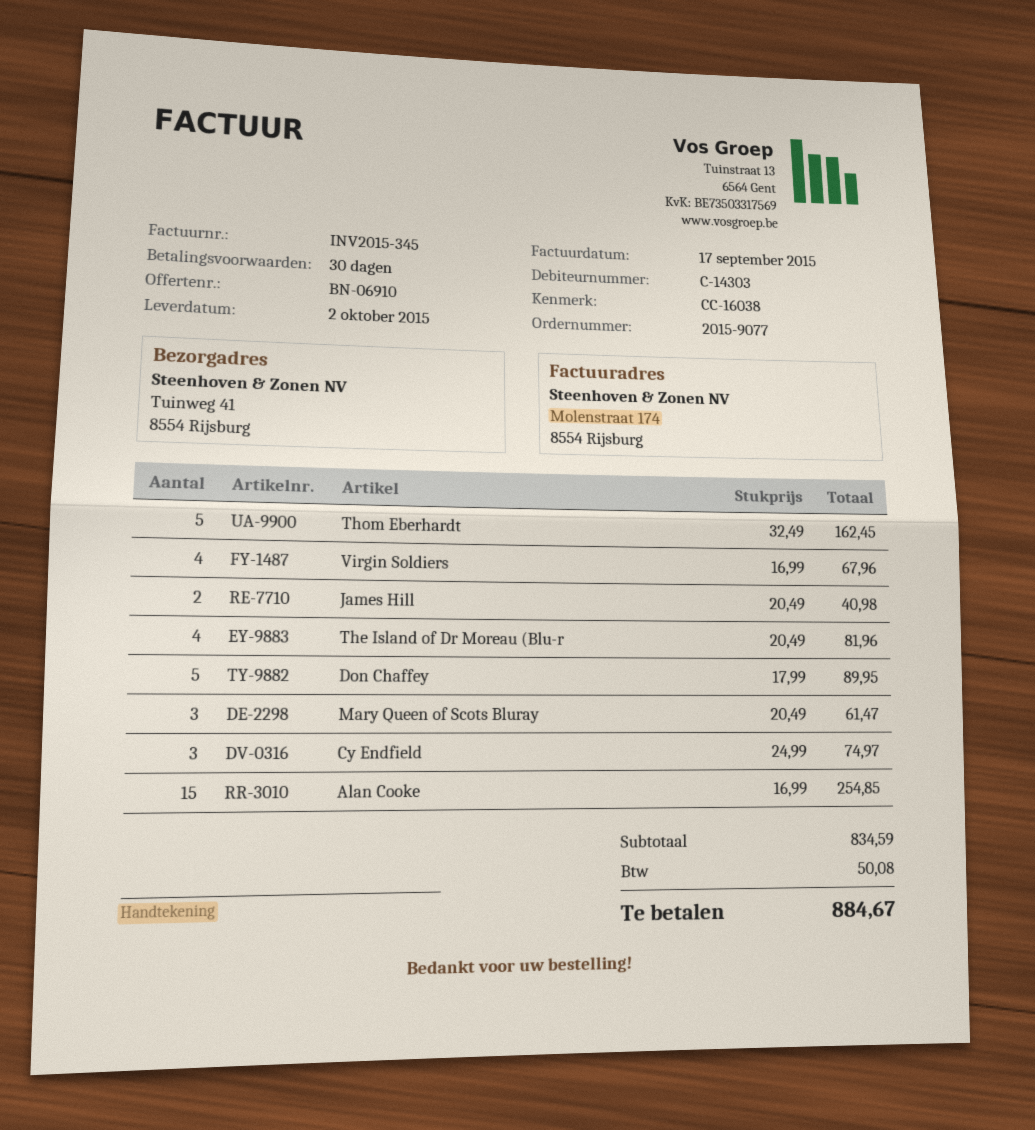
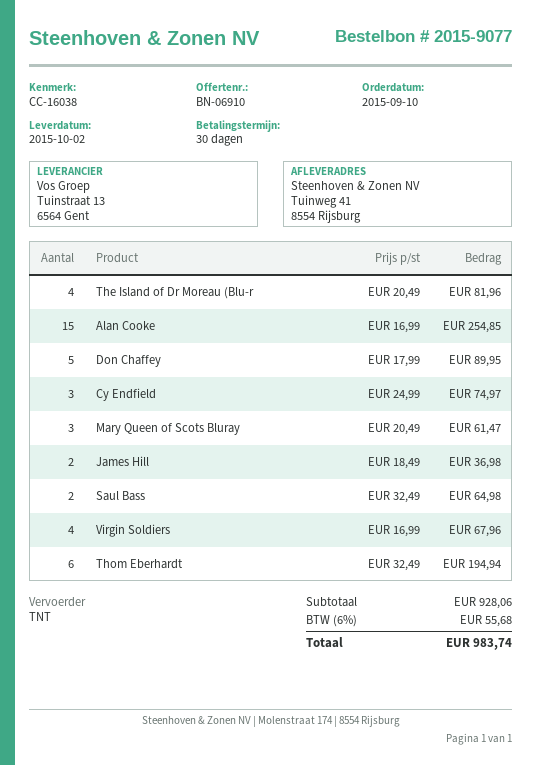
Thom Eberhardt: 5 x 32.49 = 162.45 -> 6 x 32.49 = 194.94
James Hill: 2 x 20.49 = 40.98 -> 2 x 18.49 = 36.98
Saul Bass: none -> 2 x 32.49 = 64.98
subtotal: 834.59 -> 928.06
tax: 50.08 -> 55.68
total: 884.67 -> 983.74

